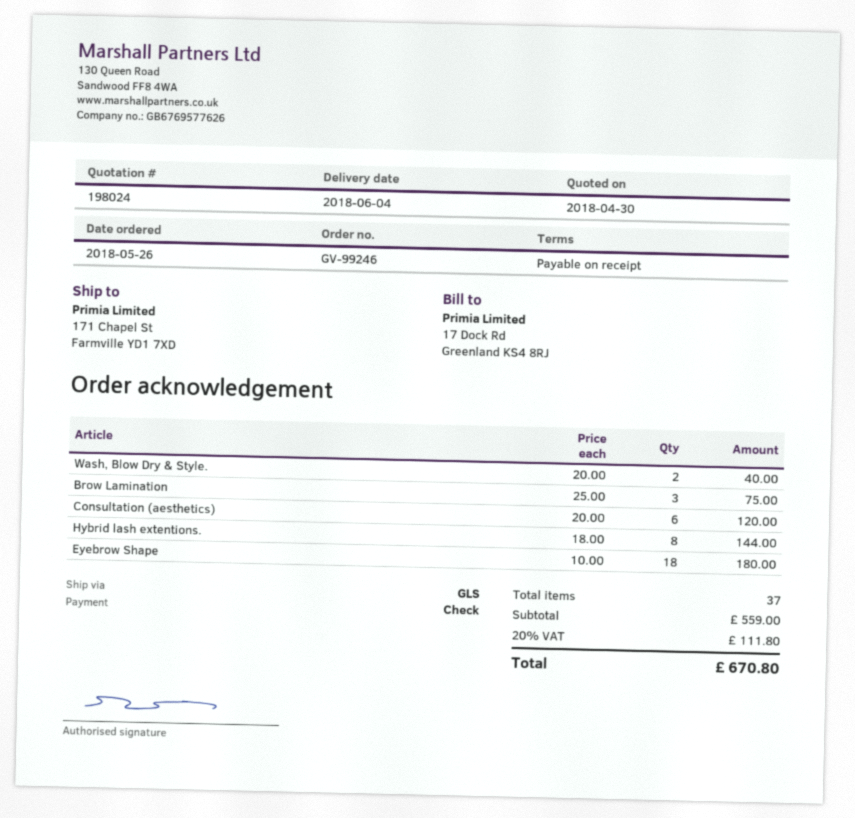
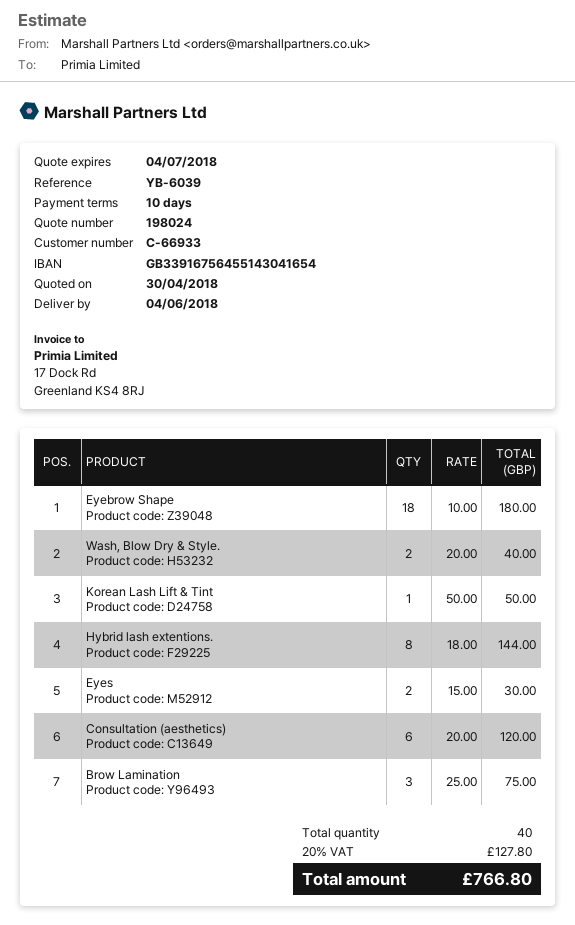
payment terms: on receipt -> 10 days
Korean Lash Lift & Tint: none -> 1 x 50.00 = 50.00
Eyes: none -> 2 x 15.00 = 30.00
total quantity: 37 -> 40
tax: 20% = 111.80 -> 20% = 127.80
total: 670.80 -> 766.80

